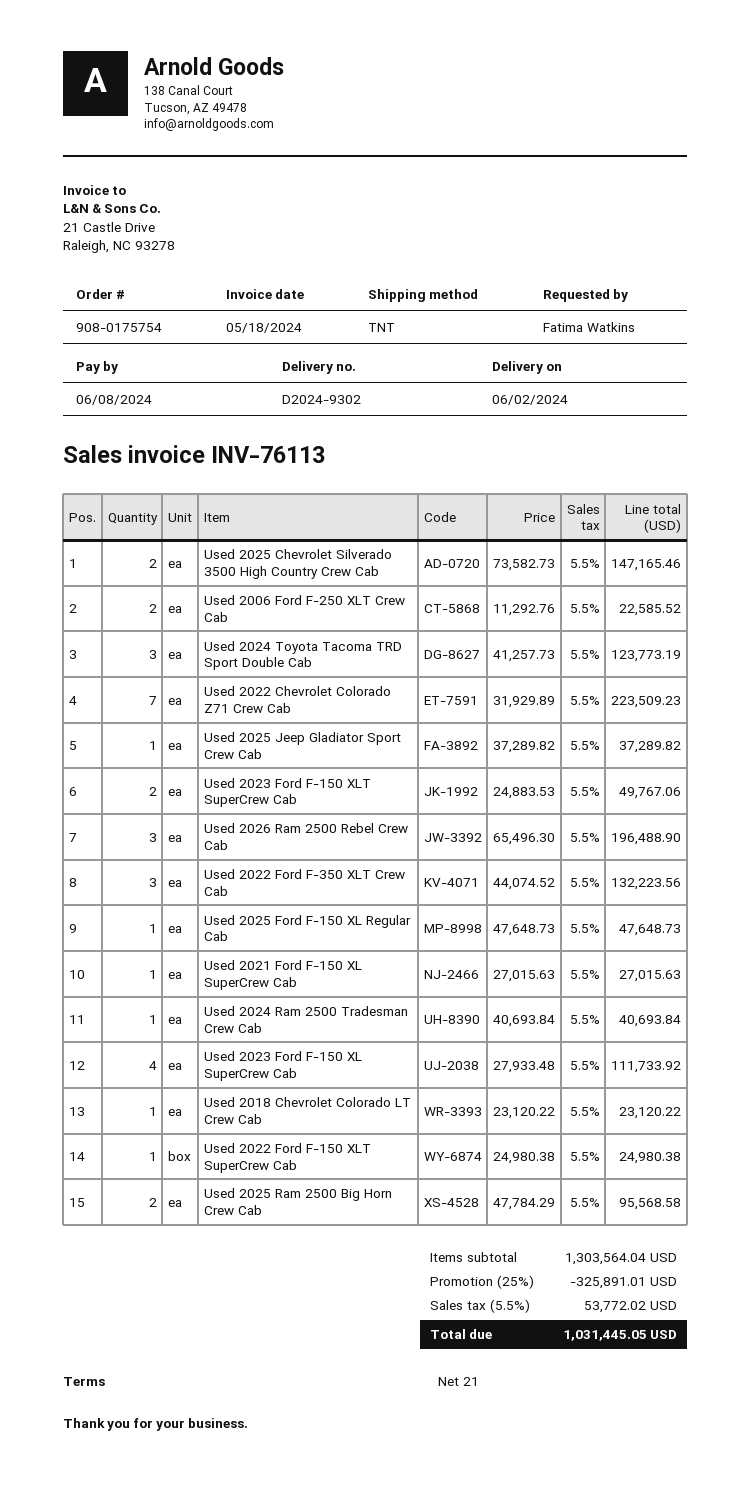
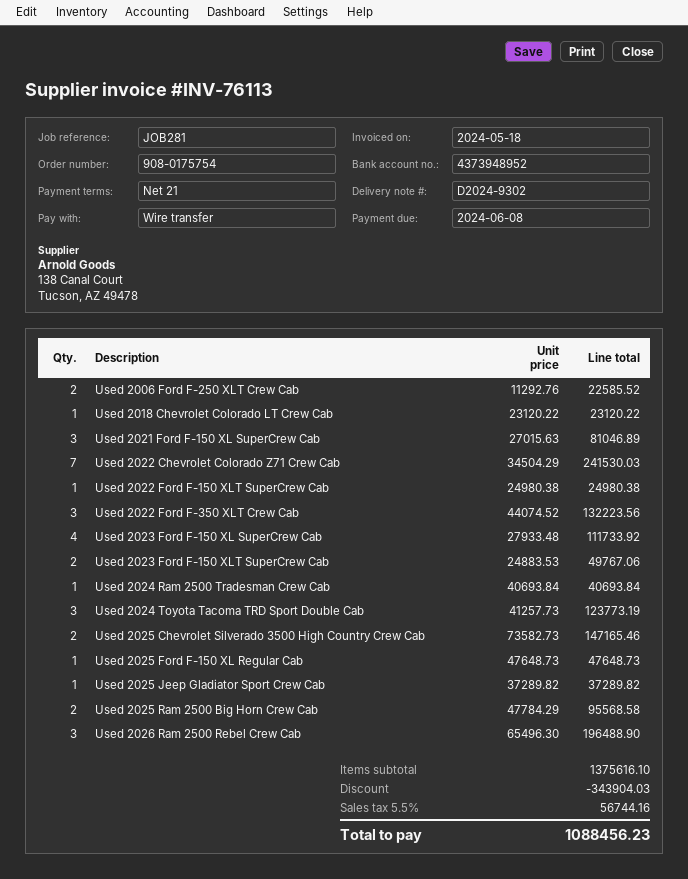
Used 2022 Chevrolet Colorado Z71 Crew Cab: 7 x 31929.89 = 223509.23 -> 7 x 34504.29 = 241530.03
Used 2021 Ford F-150 XL SuperCrew Cab: 1 x 27015.63 = 27015.63 -> 3 x 27015.63 = 81046.89
subtotal: 1303564.04 -> 1375616.10
discount: 325891.01 -> 343904.03
tax: 5.5% = 53772.02 -> 5.5% = 56744.16
total: 1031445.05 -> 1088456.23

